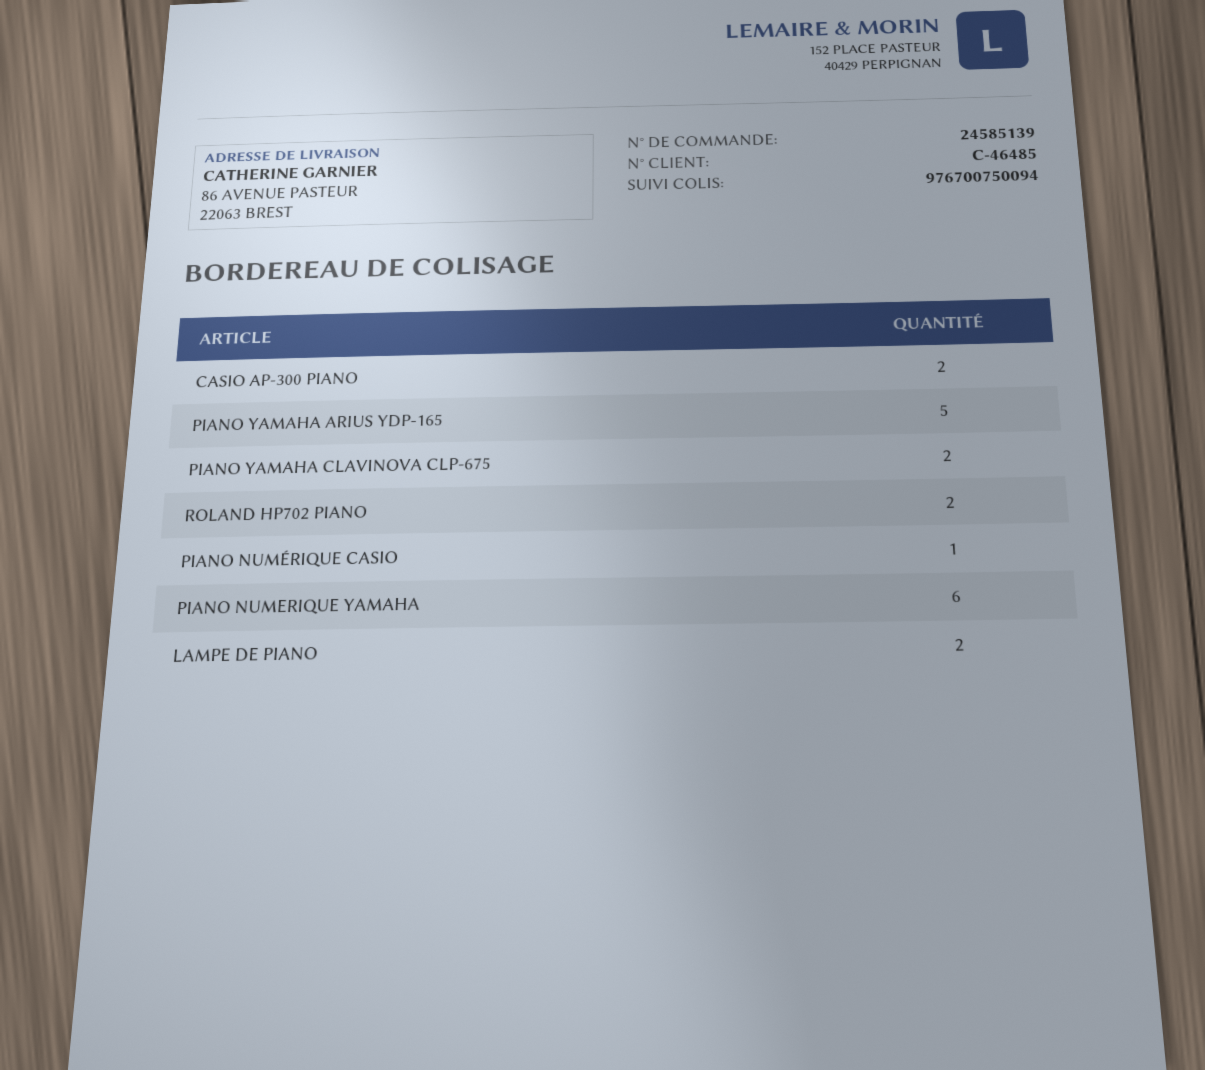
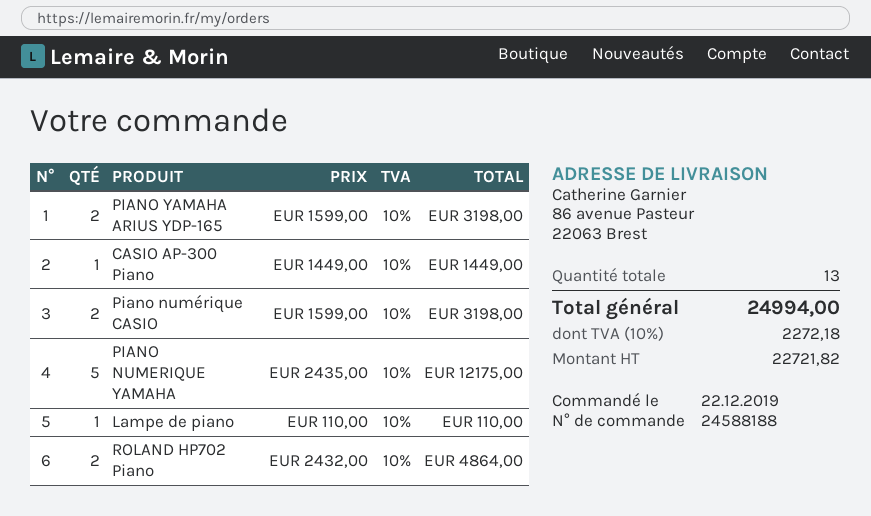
order number: 24585139 -> 24588188
CASIO AP-300 PIANO: 2 -> 1
PIANO YAMAHA ARIUS YDP-165: 5 -> 2
PIANO YAMAHA CLAVINOVA CLP-675: 2 -> none
PIANO NUMÉRIQUE CASIO: 1 -> 2
PIANO NUMERIQUE YAMAHA: 6 -> 5
LAMPE DE PIANO: 2 -> 1

